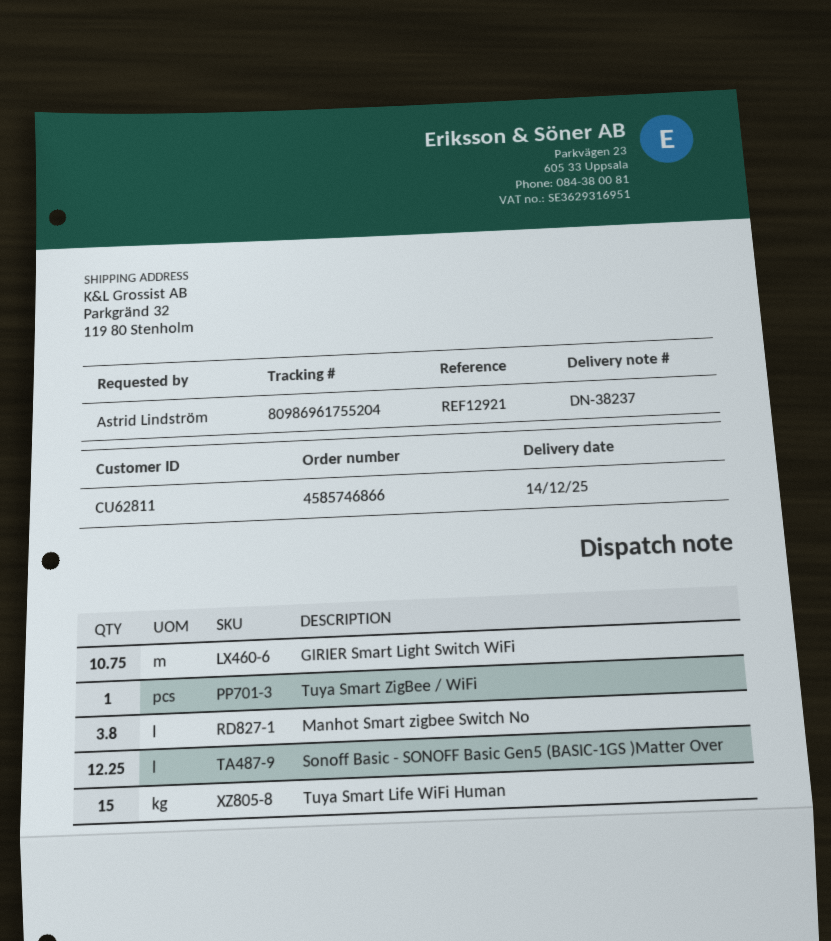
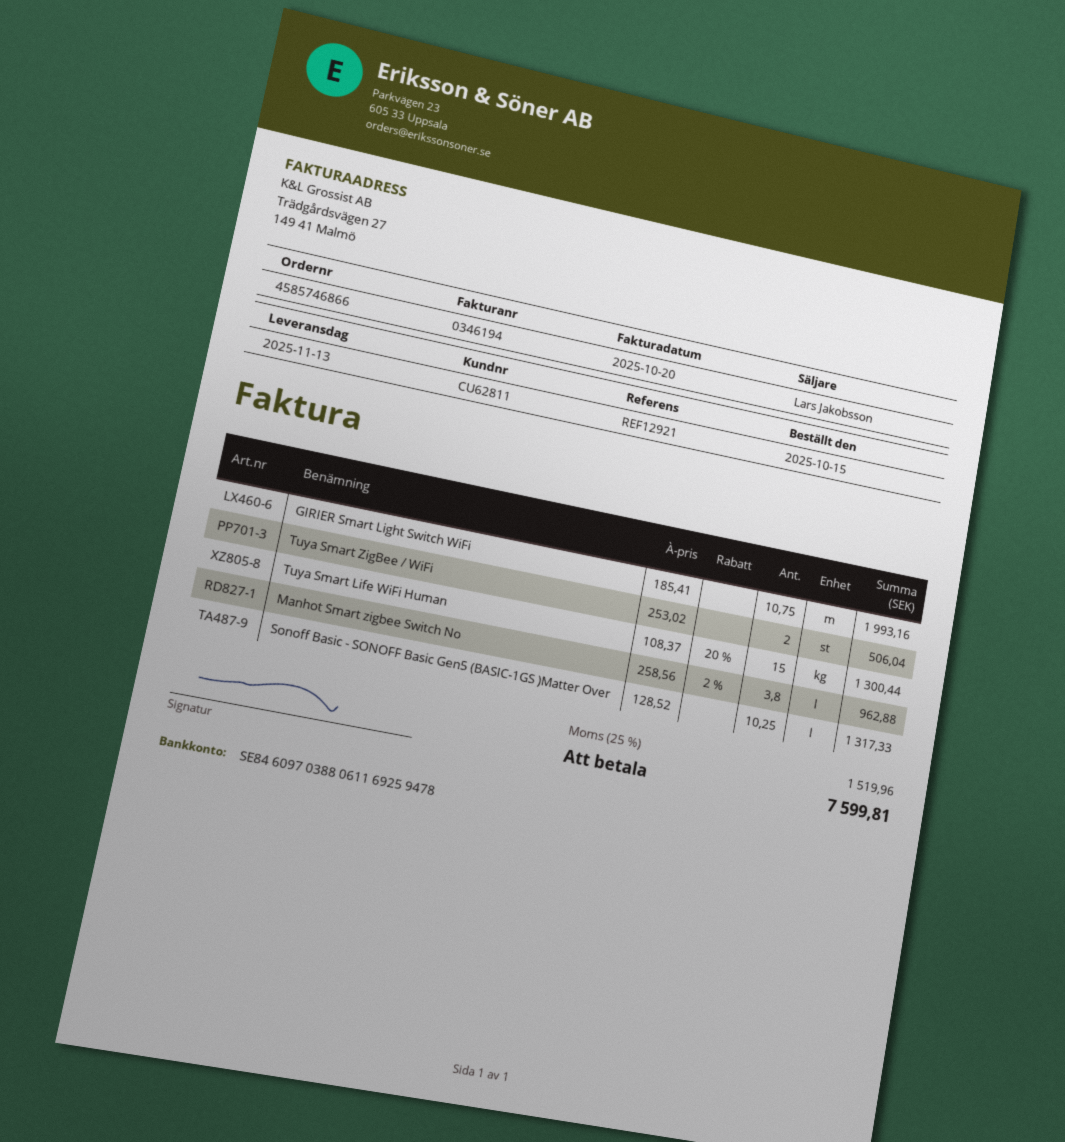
delivery date: 2025-12-14 -> 2025-11-13
Tuya Smart ZigBee / WiFi: 1 -> 2
Sonoff Basic - SONOFF Basic Gen5 (BASIC-1GS )Matter Over: 12.25 -> 10.25

